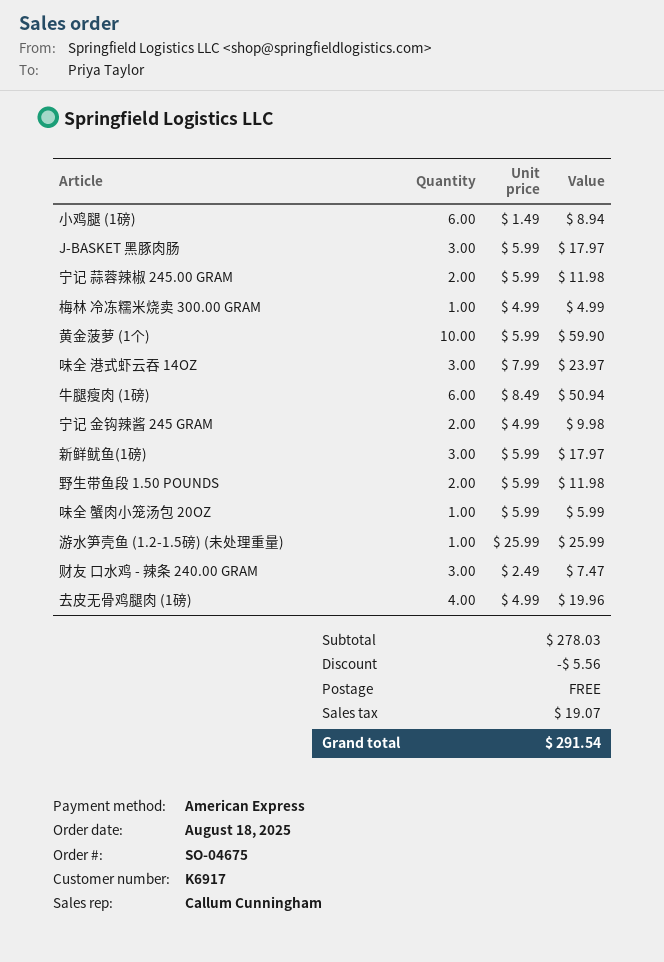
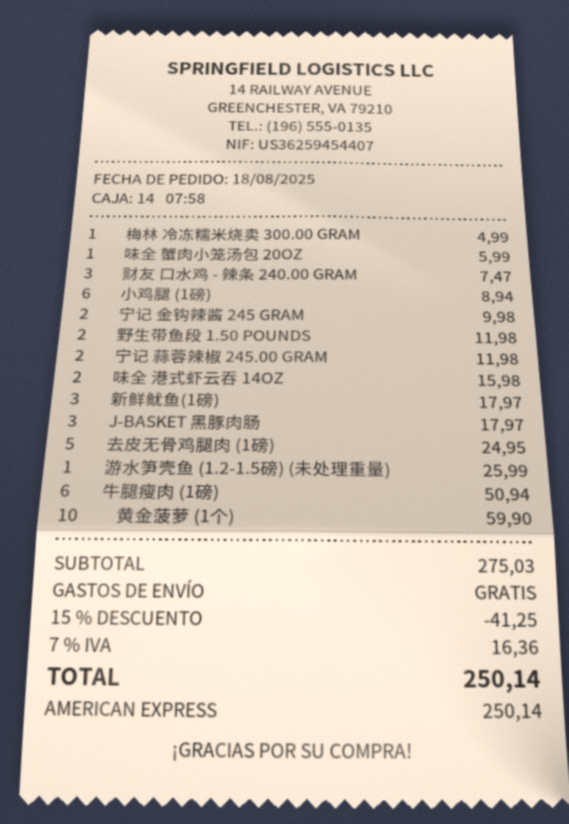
味全 港式虾云吞 14OZ: 3 for 23.97 -> 2 for 15.98
去皮无骨鸡腿肉 (1磅): 4 for 19.96 -> 5 for 24.95
subtotal: 278.03 -> 275.03
discount: 5.56 -> 41.25
tax: 19.07 -> 16.36
total: 291.54 -> 250.14

